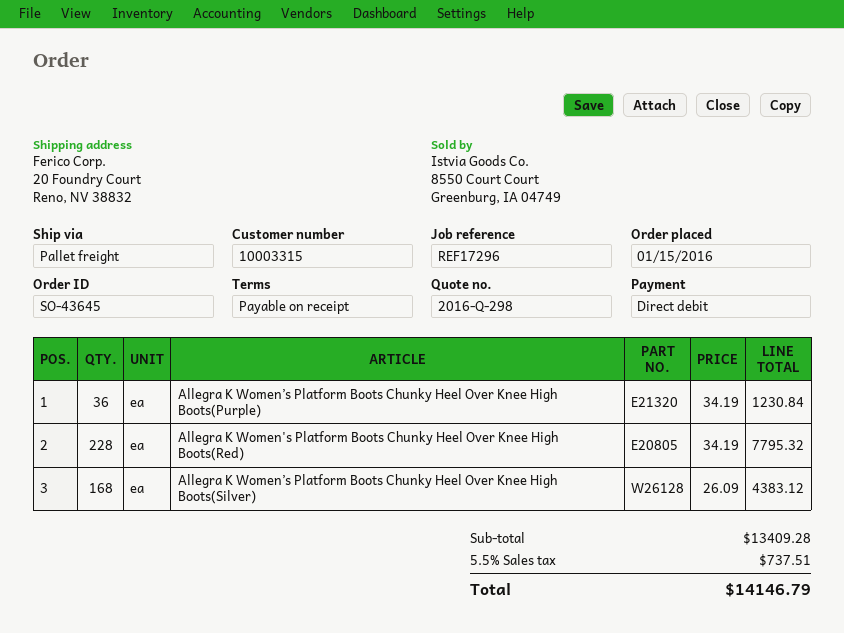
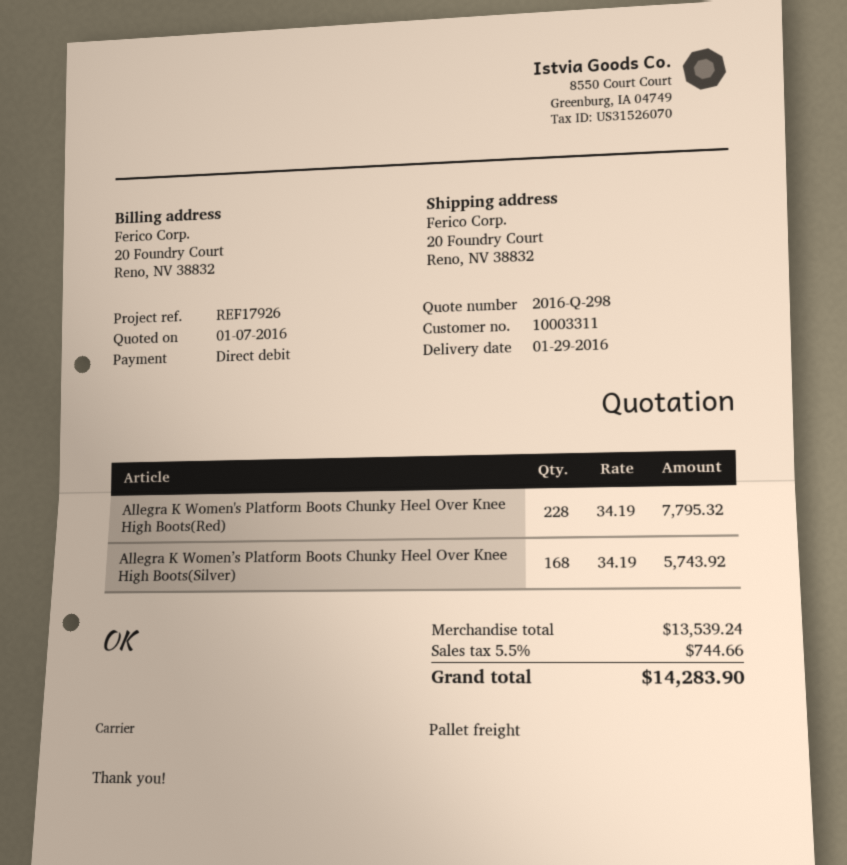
customer number: 10003315 -> 10003311
reference: REF17296 -> REF17926
Allegra K Women’s Platform Boots Chunky Heel Over Knee High Boots(Purple): 36 x 34.19 = 1230.84 -> none
Allegra K Women’s Platform Boots Chunky Heel Over Knee High Boots(Silver): 168 x 26.09 = 4383.12 -> 168 x 34.19 = 5743.92
subtotal: 13409.28 -> 13539.24
tax: 5.5% = 737.51 -> 5.5% = 744.66
total: 14146.79 -> 14283.90

